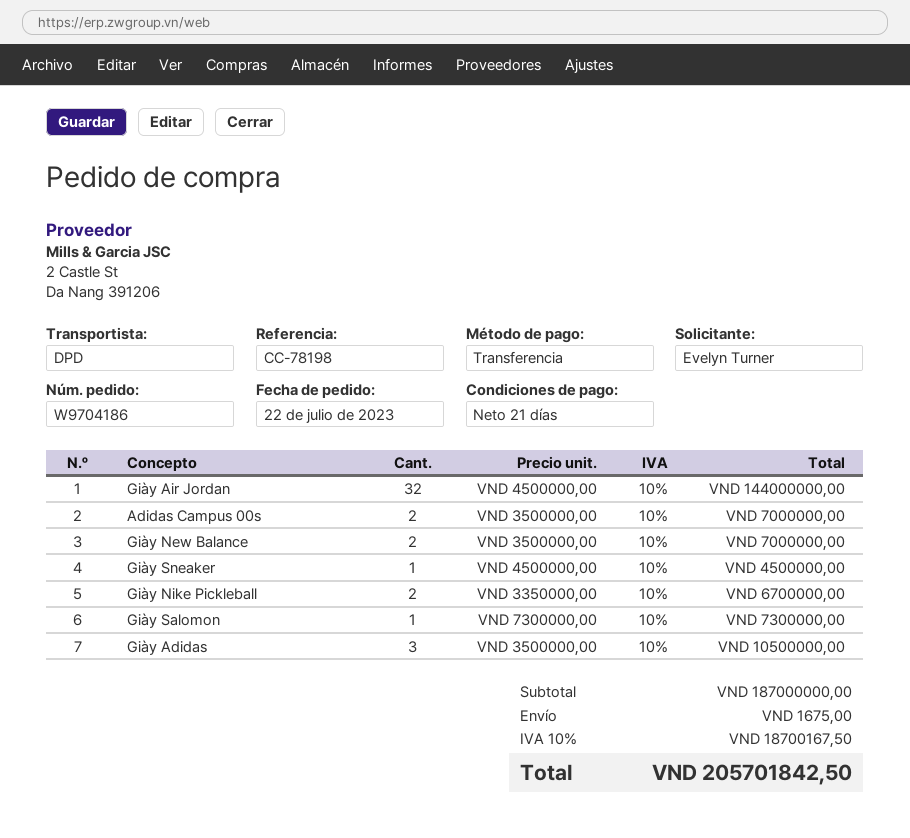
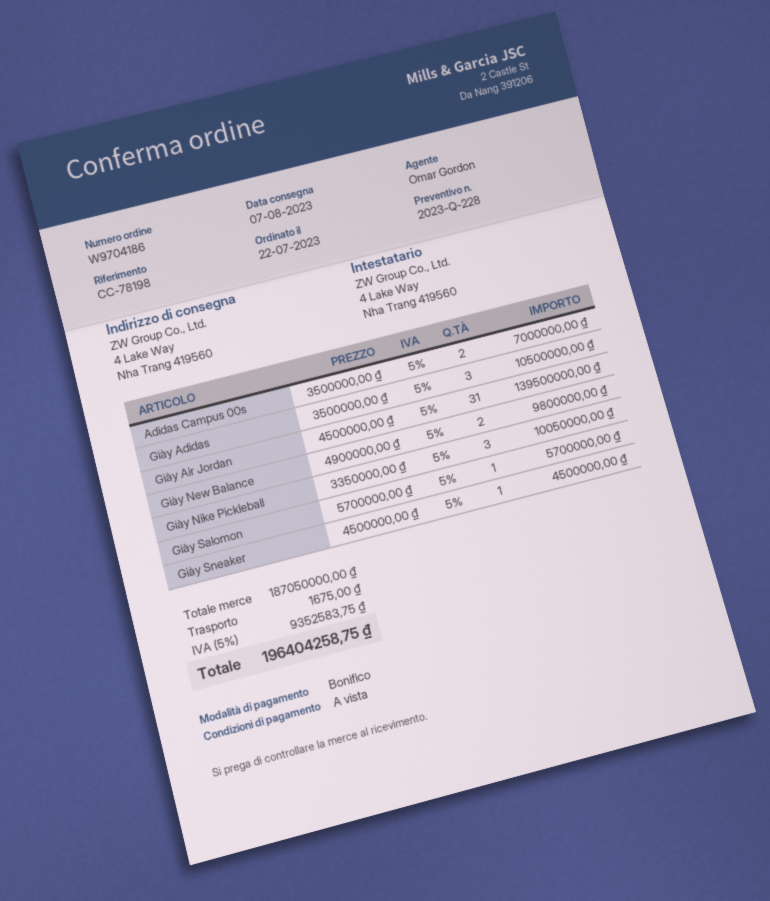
payment terms: 21 days -> on receipt
Giày Air Jordan: 32 x 4500000.00 = 144000000.00 -> 31 x 4500000.00 = 139500000.00
Giày New Balance: 2 x 3500000.00 = 7000000.00 -> 2 x 4900000.00 = 9800000.00
Giày Nike Pickleball: 2 x 3350000.00 = 6700000.00 -> 3 x 3350000.00 = 10050000.00
Giày Salomon: 1 x 7300000.00 = 7300000.00 -> 1 x 5700000.00 = 5700000.00
subtotal: 187000000.00 -> 187050000.00
tax: 10% = 18700167.50 -> 5% = 9352583.75
total: 205701842.50 -> 196404258.75

